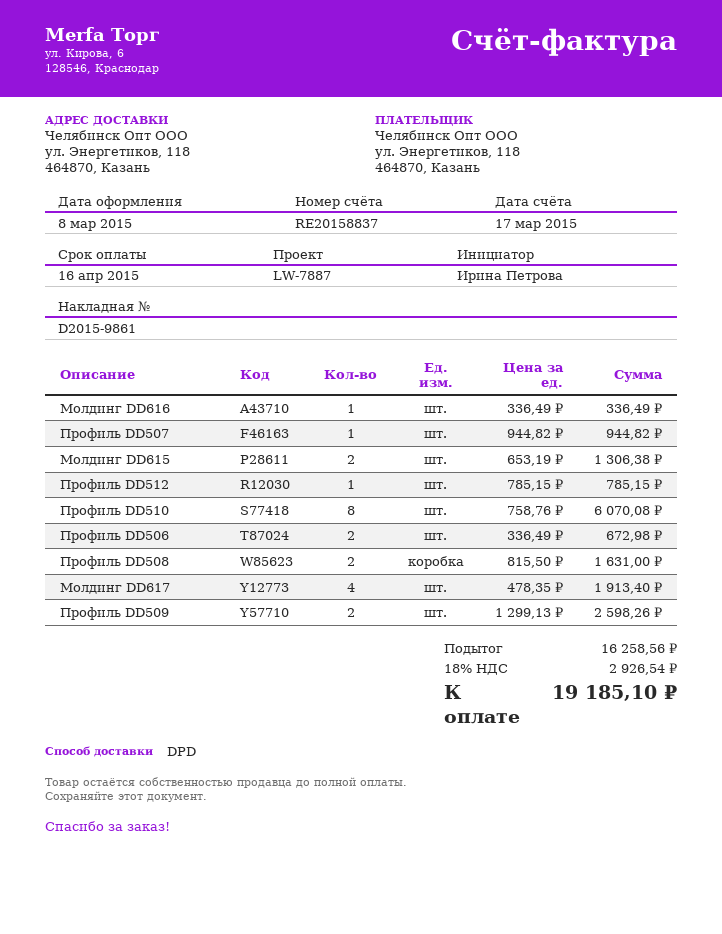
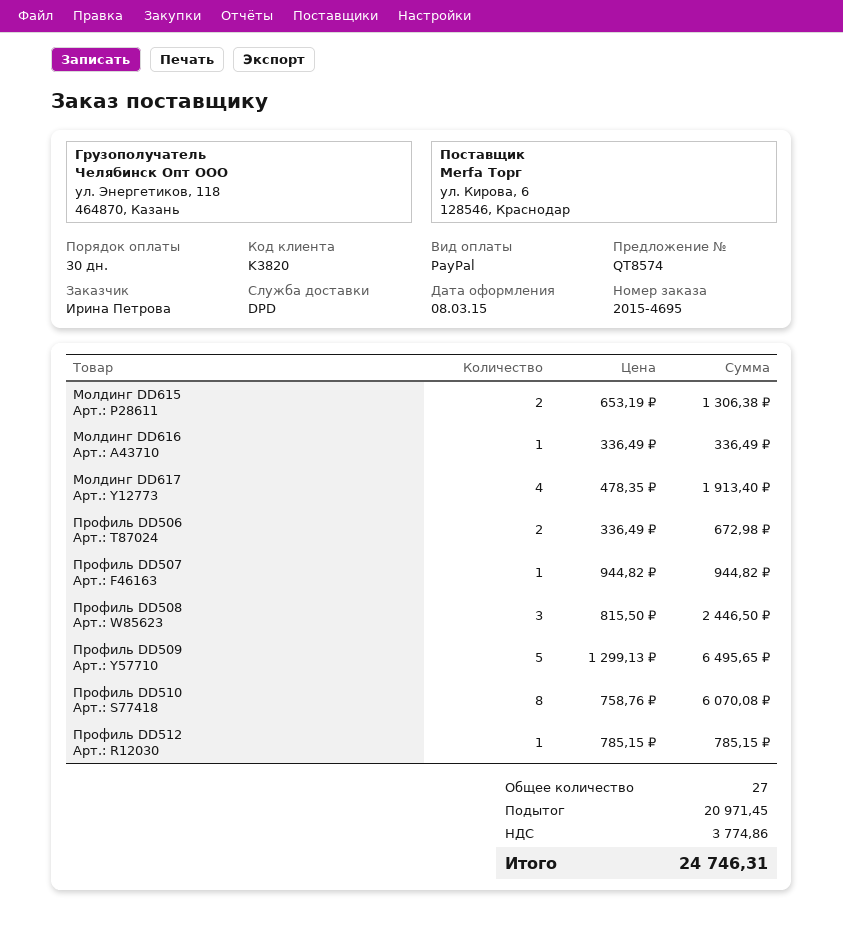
Профиль DD508: 2 x 815.50 = 1631.00 -> 3 x 815.50 = 2446.50
Профиль DD509: 2 x 1299.13 = 2598.26 -> 5 x 1299.13 = 6495.65
subtotal: 16258.56 -> 20971.45
tax: 2926.54 -> 3774.86
total: 19185.10 -> 24746.31

